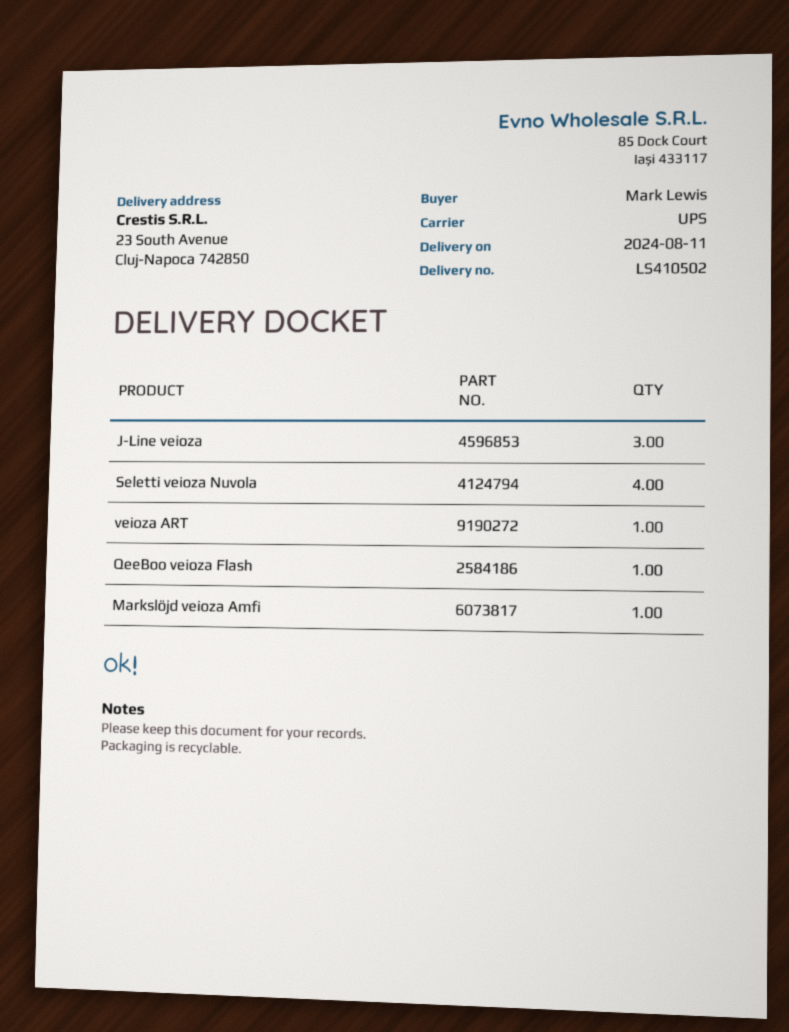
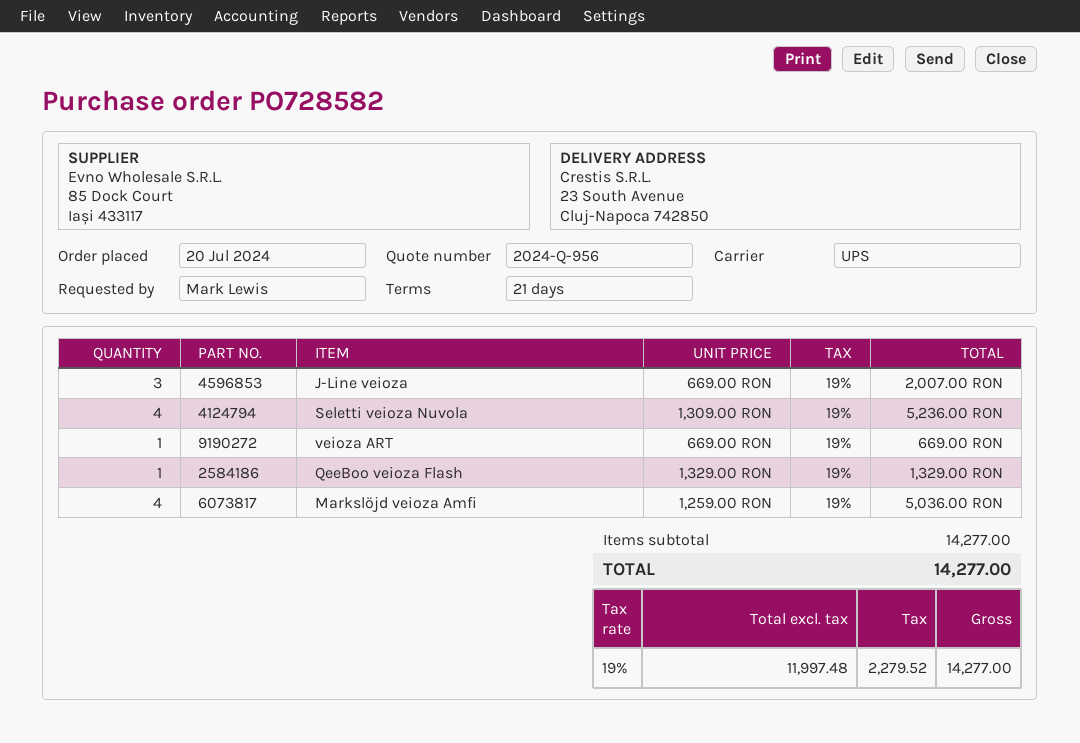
Markslöjd veioza Amfi: 1 -> 4

